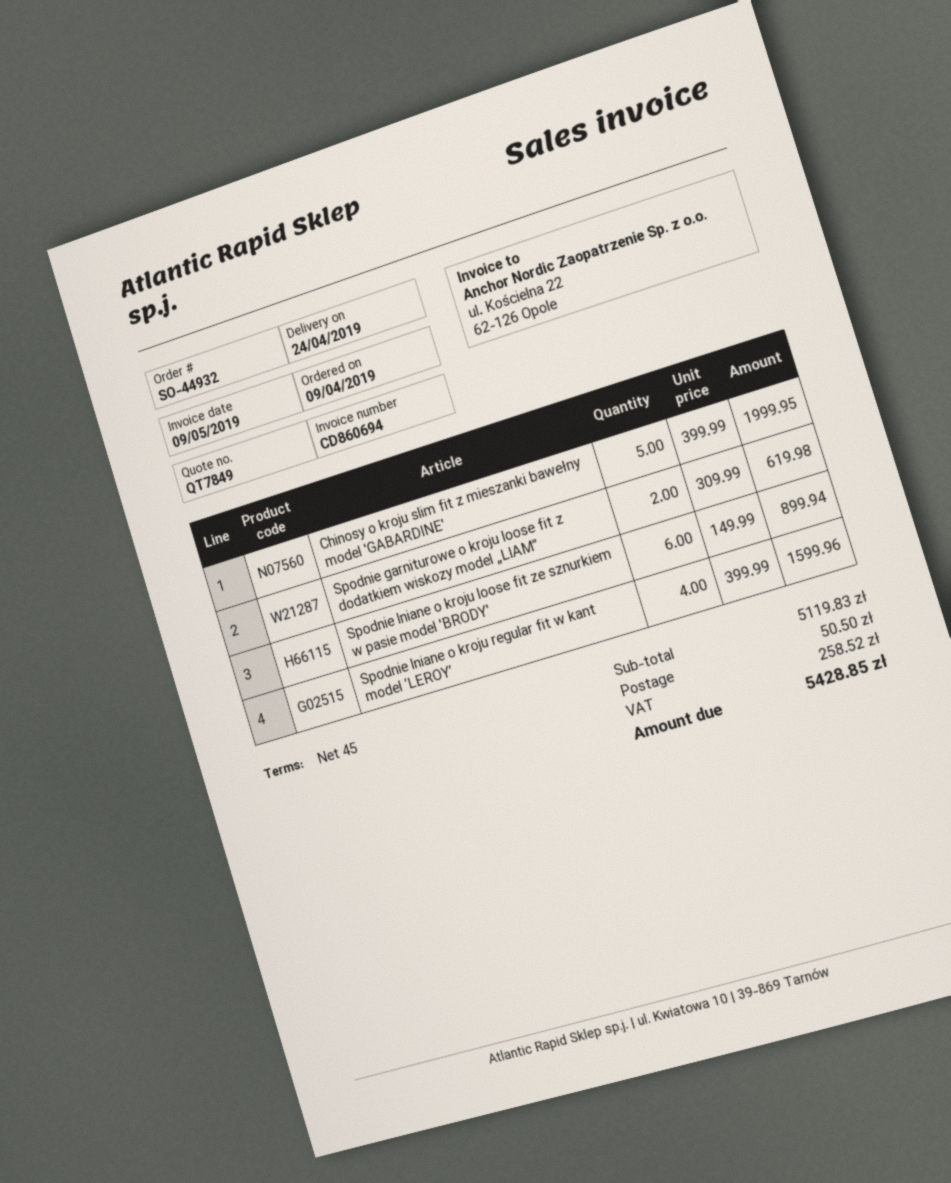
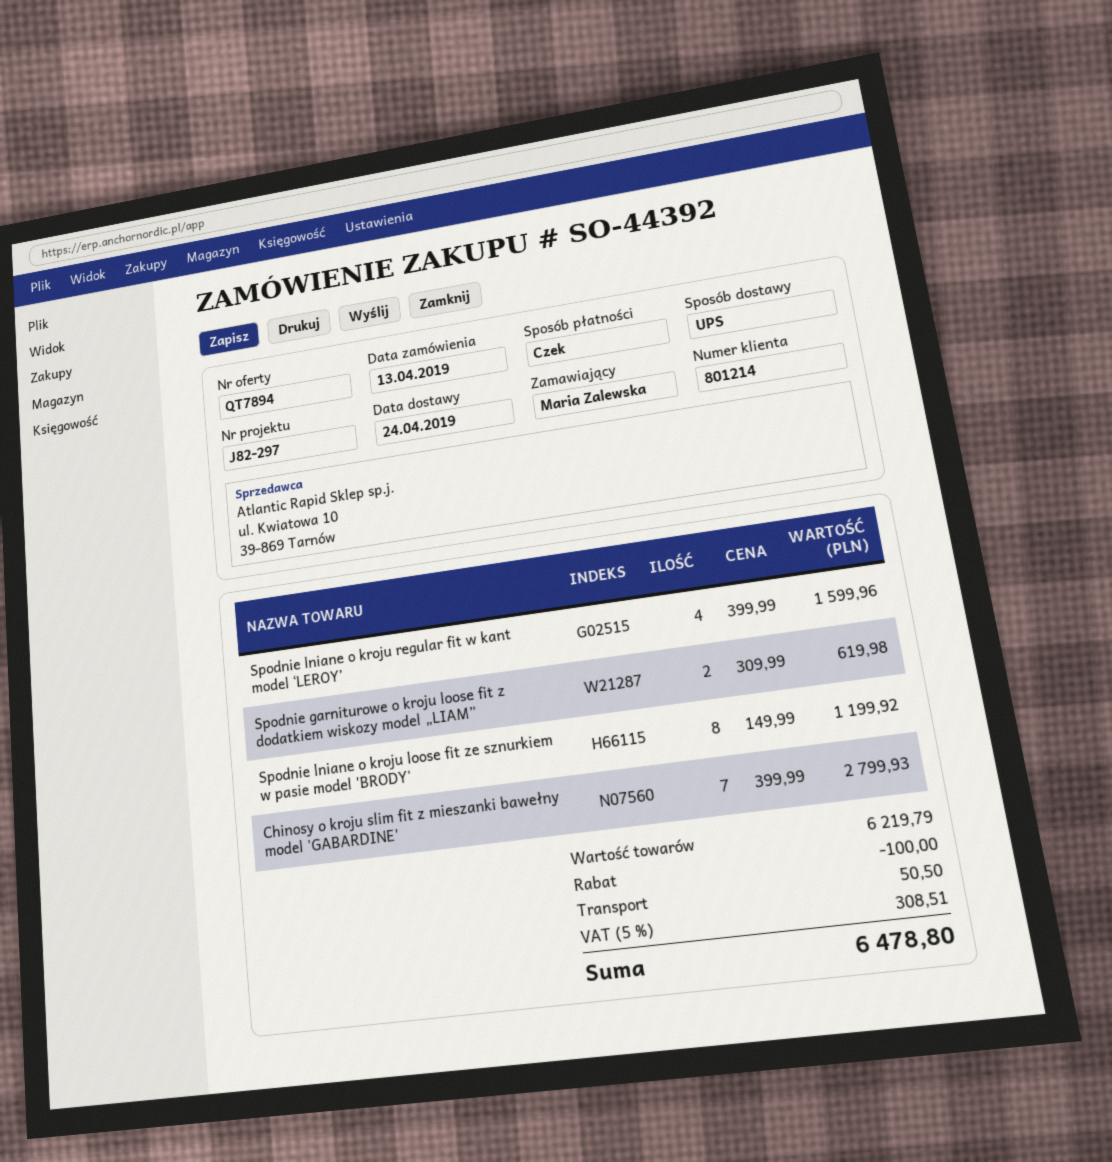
quote number: QT7849 -> QT7894
order number: SO-44932 -> SO-44392
order date: 2019-04-09 -> 2019-04-13
Chinosy o kroju slim fit z mieszanki bawełny model 'GABARDINE': 5 x 399.99 = 1999.95 -> 7 x 399.99 = 2799.93
Spodnie lniane o kroju loose fit ze sznurkiem w pasie model 'BRODY': 6 x 149.99 = 899.94 -> 8 x 149.99 = 1199.92
subtotal: 5119.83 -> 6219.79
discount: none -> 100.00
tax: 258.52 -> 308.51
total: 5428.85 -> 6478.80

